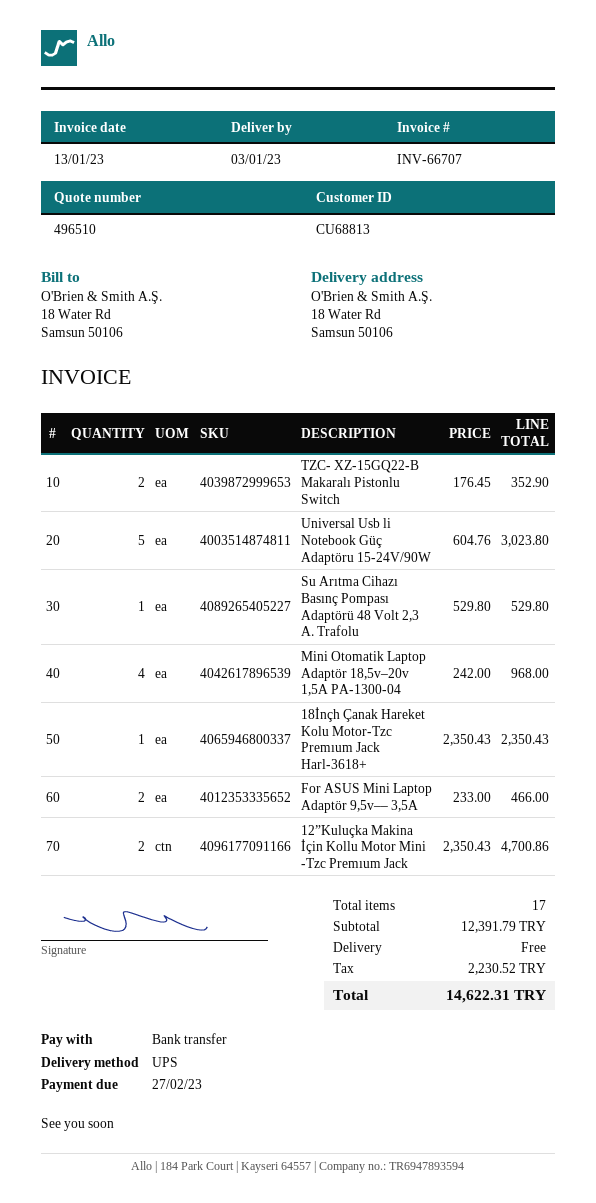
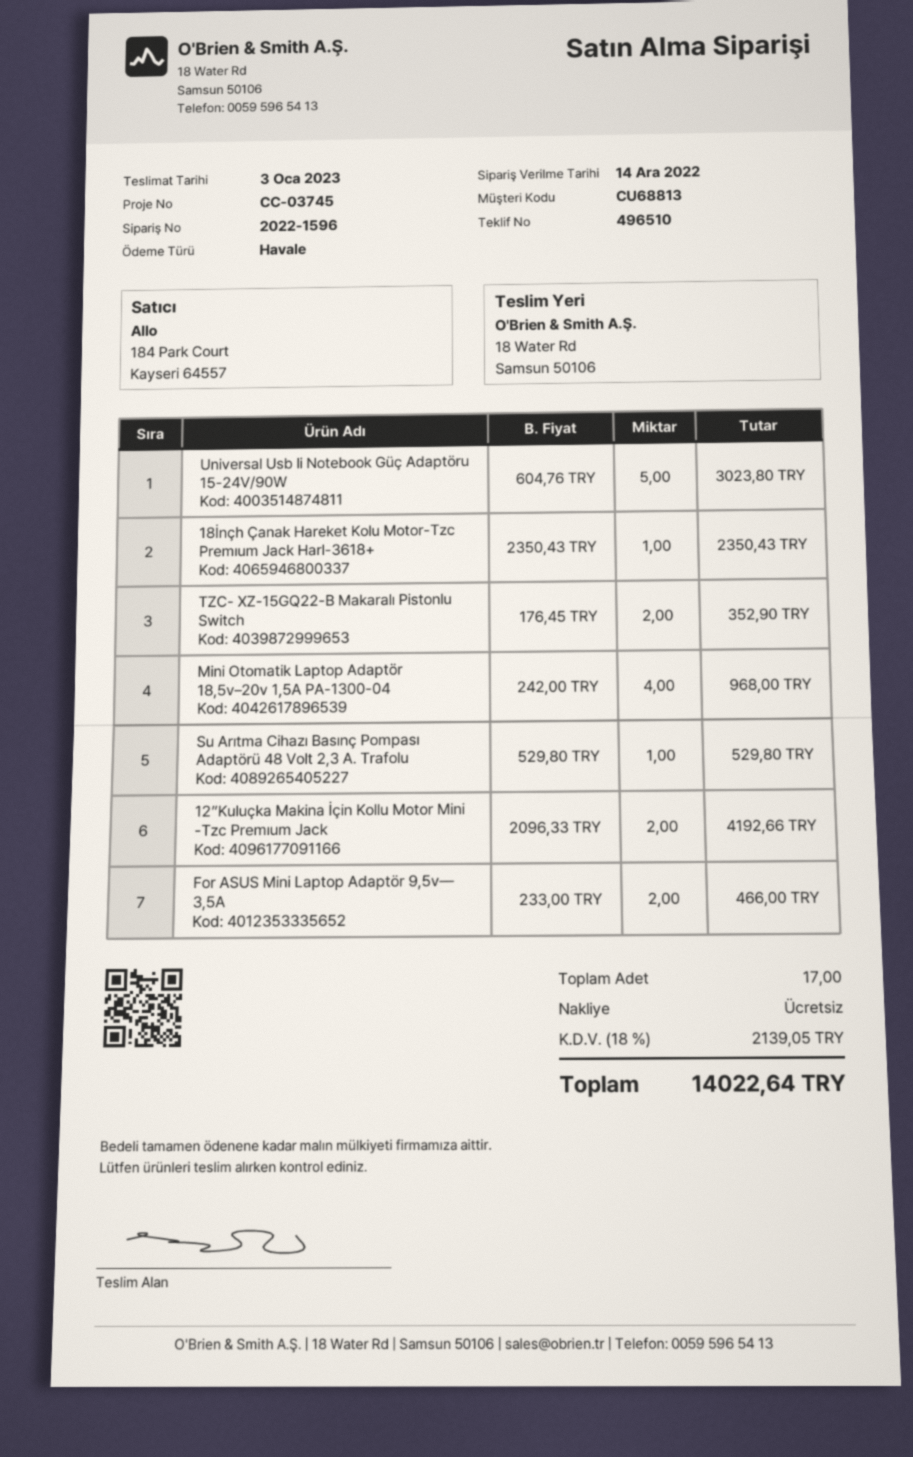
12”Kuluçka Makina İçin Kollu Motor Mini -Tzc Premıum Jack: 2 x 2350.43 = 4700.86 -> 2 x 2096.33 = 4192.66
tax: 2230.52 -> 2139.05
total: 14622.31 -> 14022.64

